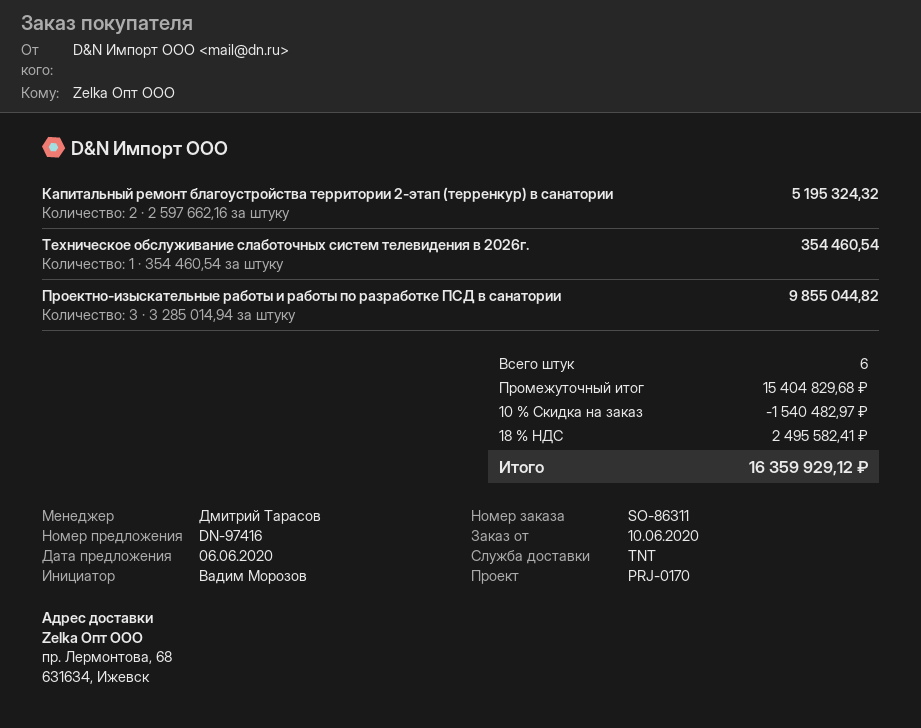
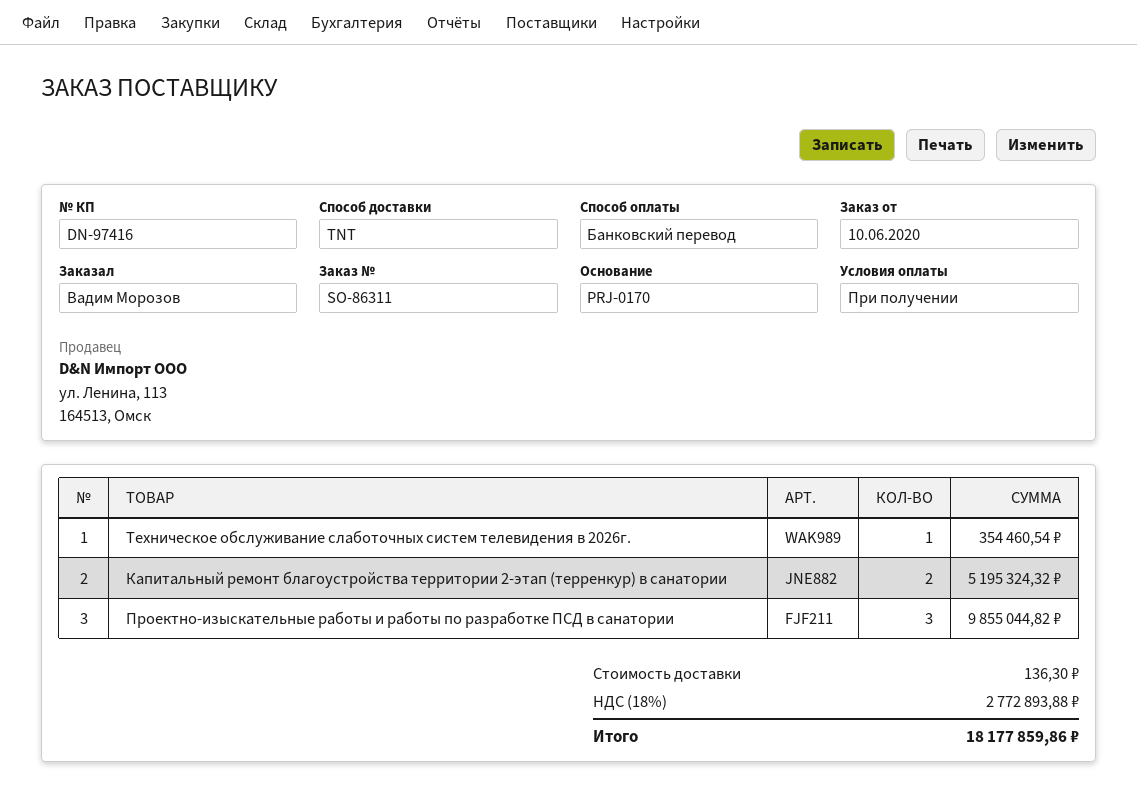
discount: 10% = 1540482.97 -> none
shipping: none -> 136.30
tax: 18% = 2495582.41 -> 18% = 2772893.88
total: 16359929.12 -> 18177859.86

